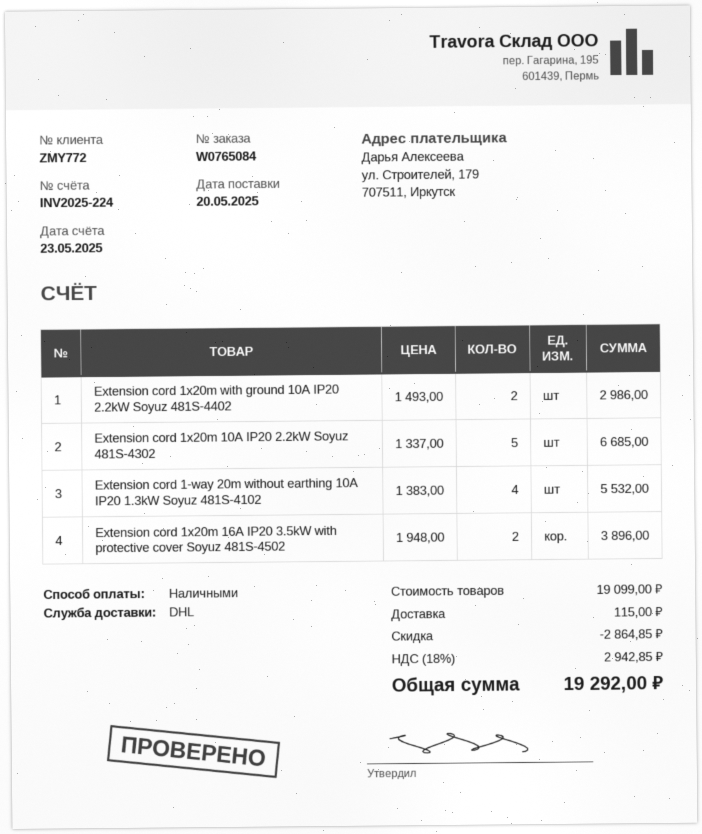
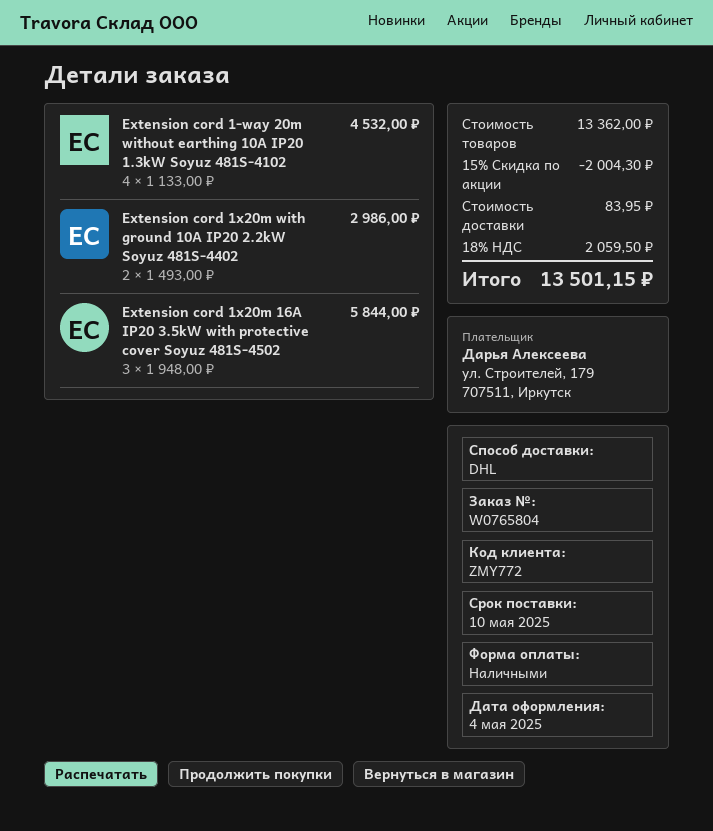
order number: W0765084 -> W0765804
delivery date: 2025-05-20 -> 2025-05-10
Extension cord 1x20m 10A IP20 2.2kW Soyuz 481S-4302: 5 x 1337.00 = 6685.00 -> none
Extension cord 1-way 20m without earthing 10A IP20 1.3kW Soyuz 481S-4102: 4 x 1383.00 = 5532.00 -> 4 x 1133.00 = 4532.00
Extension cord 1x20m 16A IP20 3.5kW with protective cover Soyuz 481S-4502: 2 x 1948.00 = 3896.00 -> 3 x 1948.00 = 5844.00
subtotal: 19099.00 -> 13362.00
discount: 2864.85 -> 2004.30
shipping: 115.00 -> 83.95
tax: 18% = 2942.85 -> 18% = 2059.50
total: 19292.00 -> 13501.15

